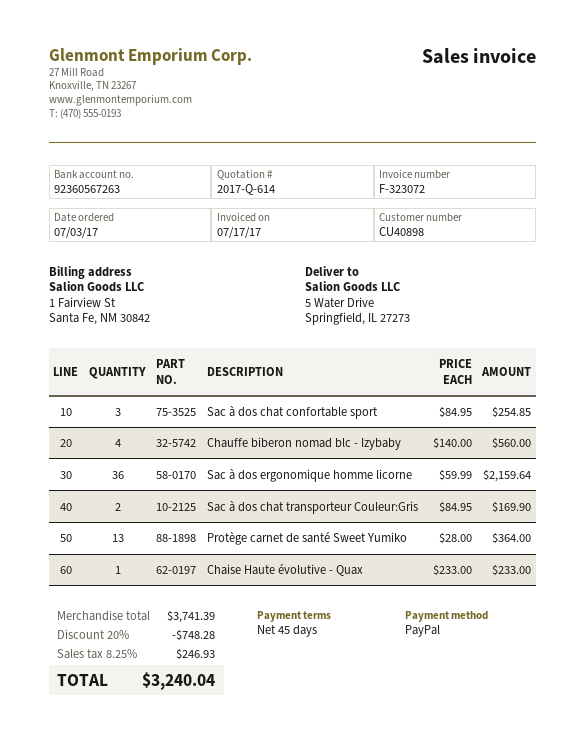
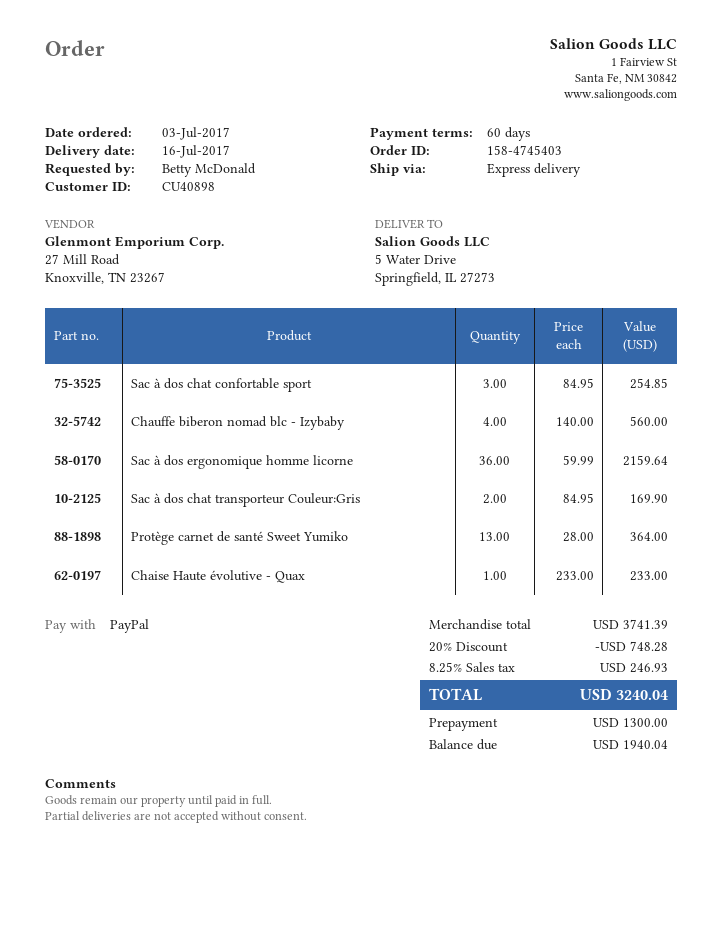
payment terms: 45 days -> 60 days

